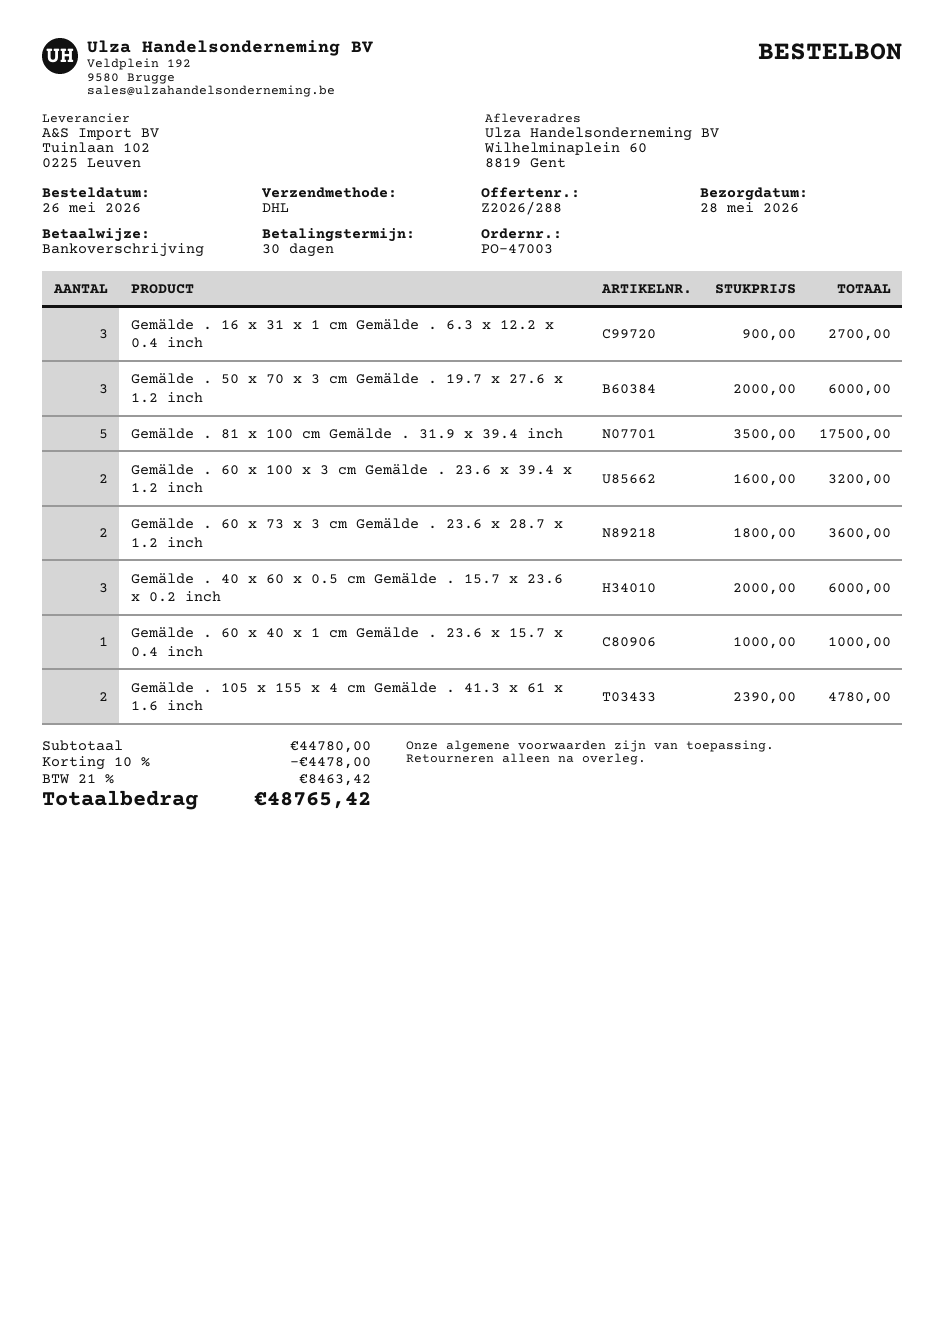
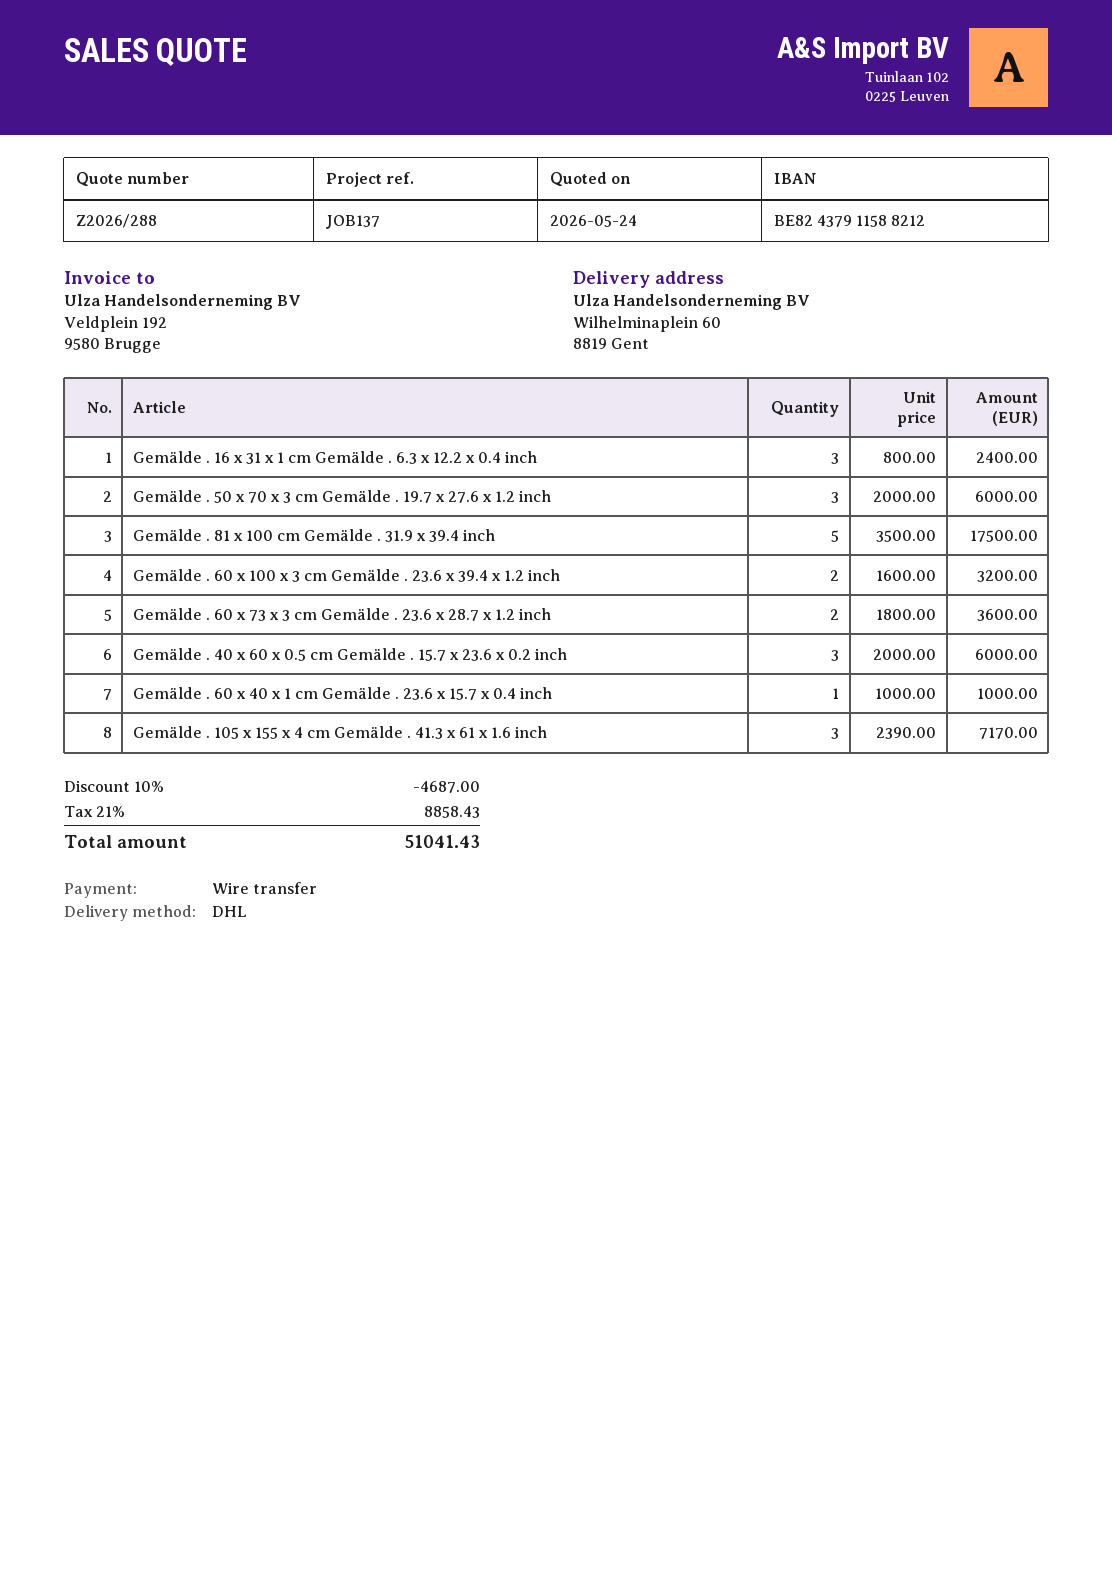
Gemälde . 16 x 31 x 1 cm Gemälde . 6.3 x 12.2 x 0.4 inch: 3 x 900.00 = 2700.00 -> 3 x 800.00 = 2400.00
Gemälde . 105 x 155 x 4 cm Gemälde . 41.3 x 61 x 1.6 inch: 2 x 2390.00 = 4780.00 -> 3 x 2390.00 = 7170.00
discount: 10% = 4478.00 -> 10% = 4687.00
tax: 21% = 8463.42 -> 21% = 8858.43
total: 48765.42 -> 51041.43

